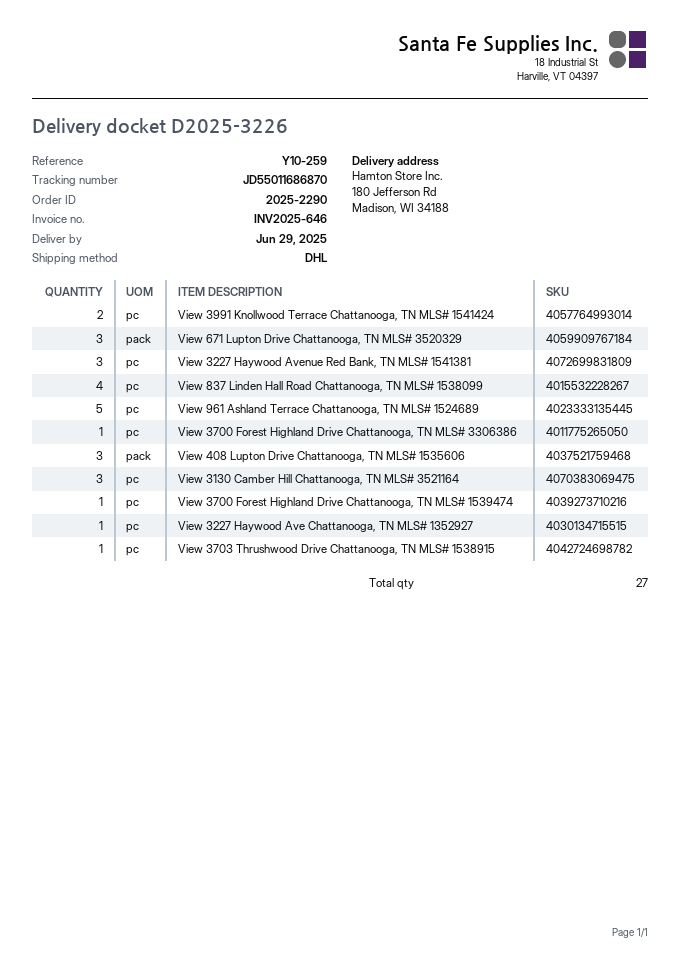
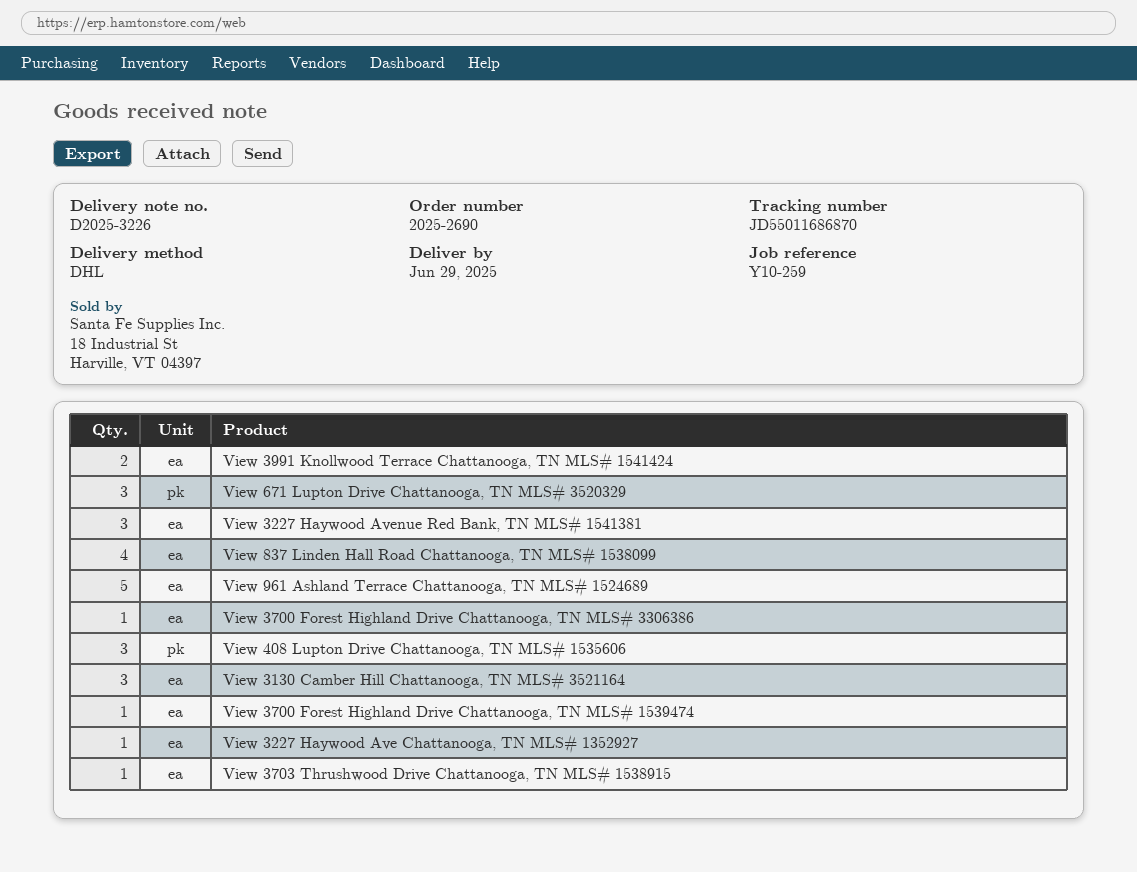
order number: 2025-2290 -> 2025-2690

